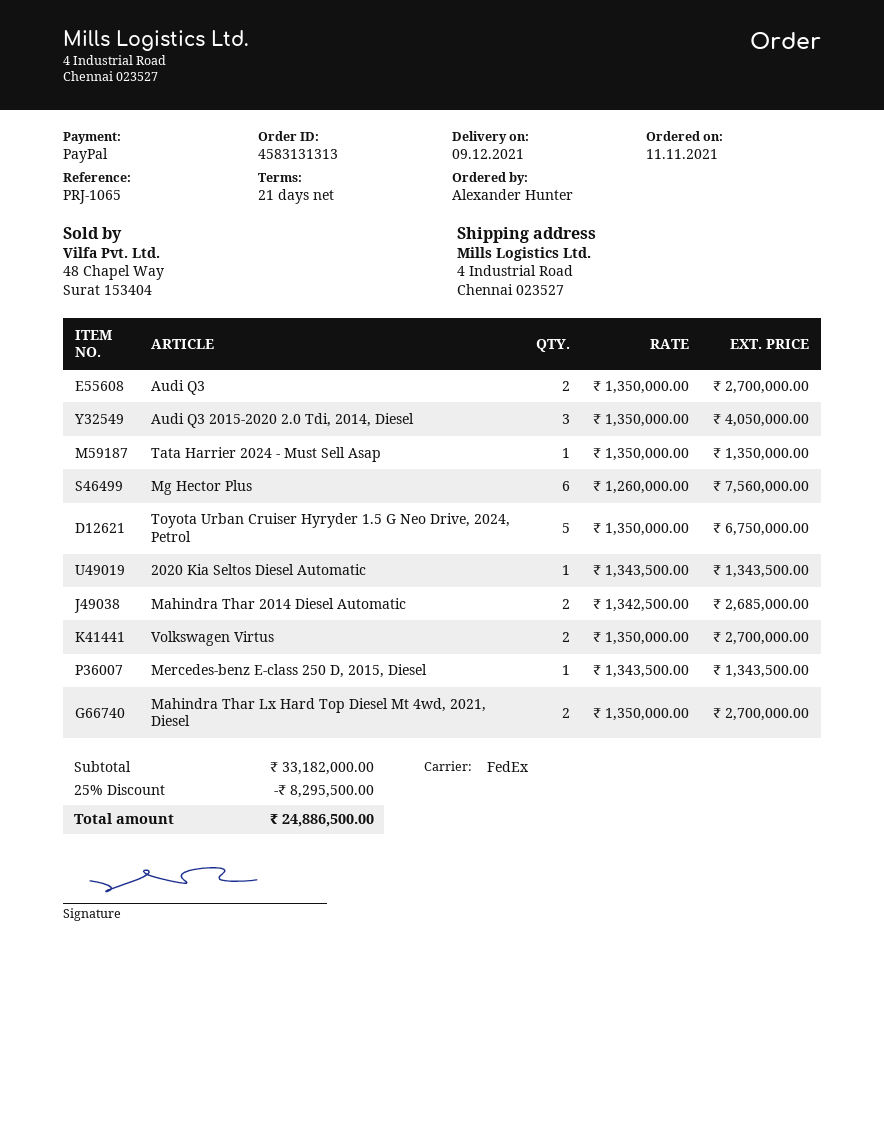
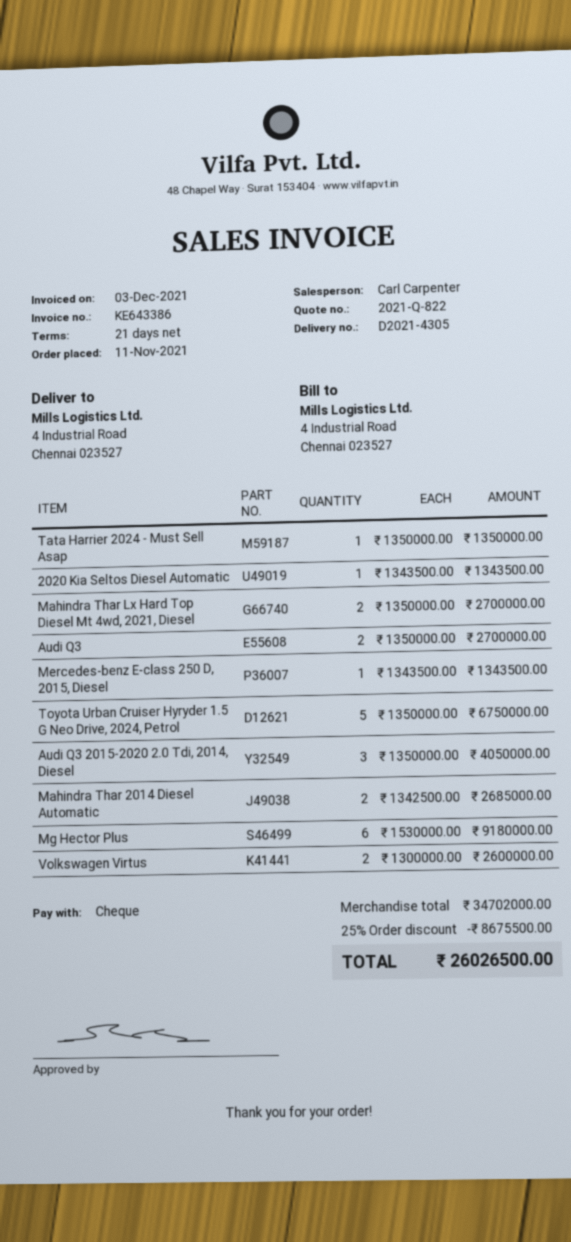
payment method: PayPal -> cheque
Mg Hector Plus: 6 x 1260000.00 = 7560000.00 -> 6 x 1530000.00 = 9180000.00
Volkswagen Virtus: 2 x 1350000.00 = 2700000.00 -> 2 x 1300000.00 = 2600000.00
subtotal: 33182000.00 -> 34702000.00
discount: 25% = 8295500.00 -> 25% = 8675500.00
total: 24886500.00 -> 26026500.00

